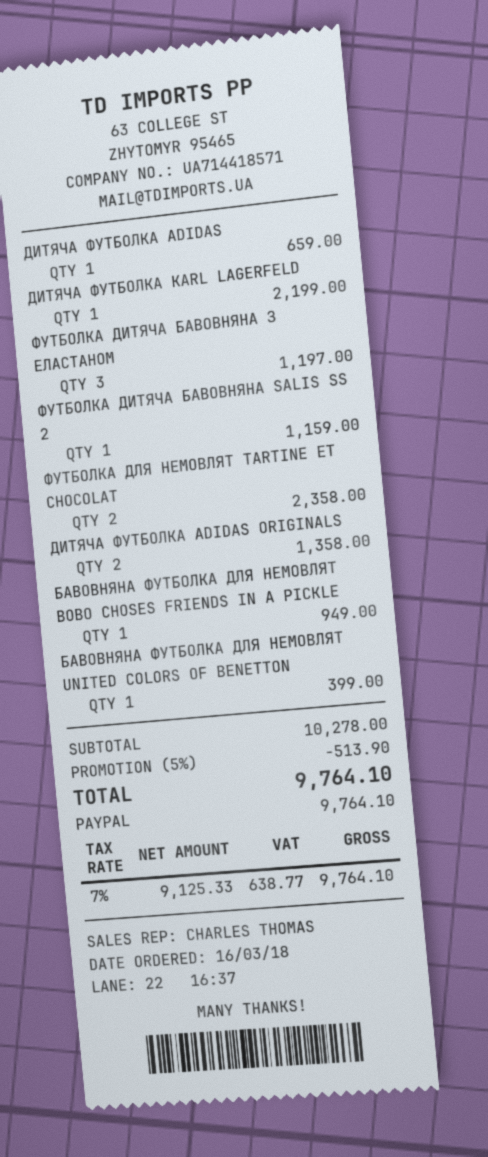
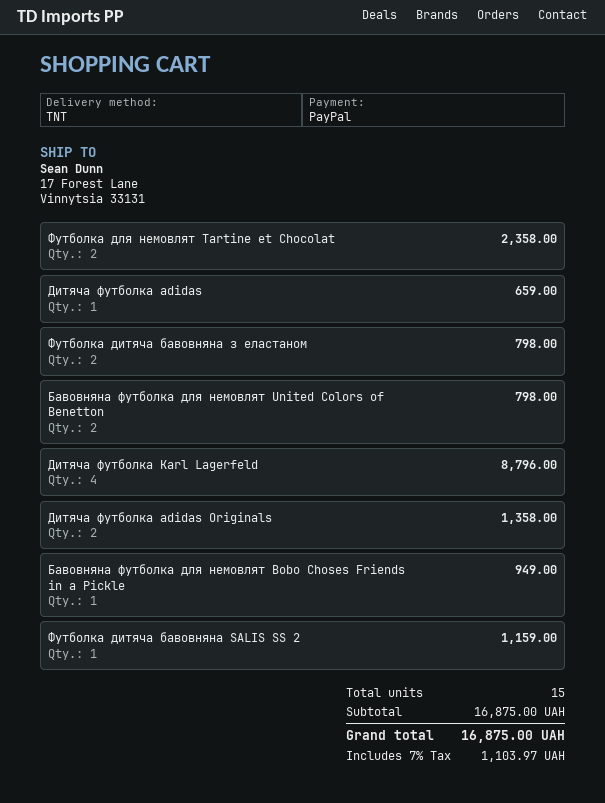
ДИТЯЧА ФУТБОЛКА KARL LAGERFELD: 1 for 2199.00 -> 4 for 8796.00
ФУТБОЛКА ДИТЯЧА БАВОВНЯНА З ЕЛАСТАНОМ: 3 for 1197.00 -> 2 for 798.00
БАВОВНЯНА ФУТБОЛКА ДЛЯ НЕМОВЛЯТ UNITED COLORS OF BENETTON: 1 for 399.00 -> 2 for 798.00
subtotal: 10278.00 -> 16875.00
discount: 5% = 513.90 -> none
tax: 7% = 638.77 -> 7% = 1103.97
total: 9764.10 -> 16875.00

